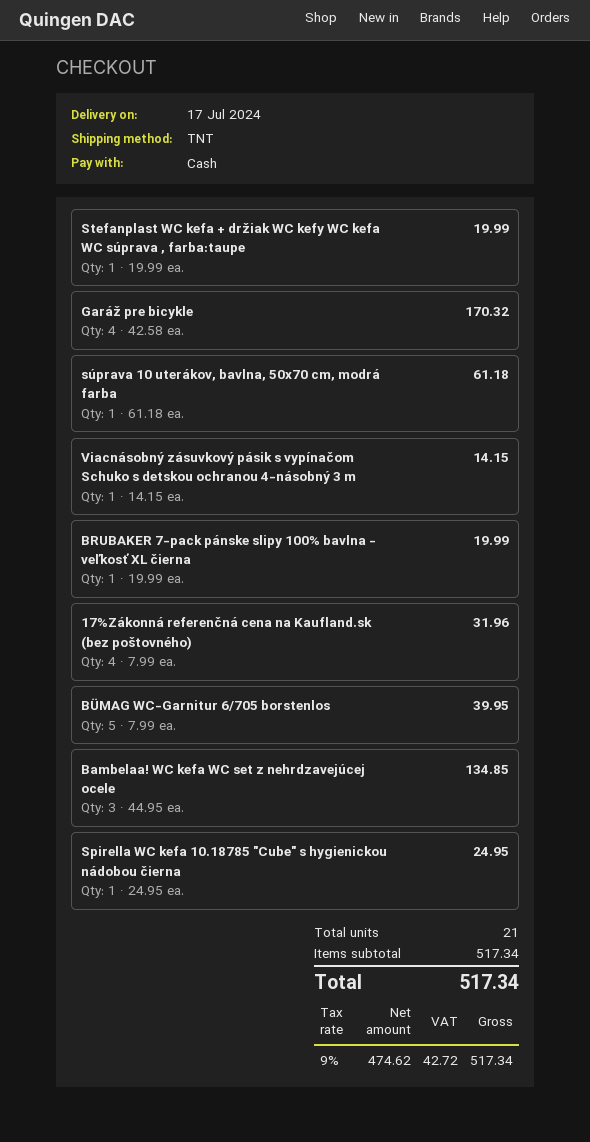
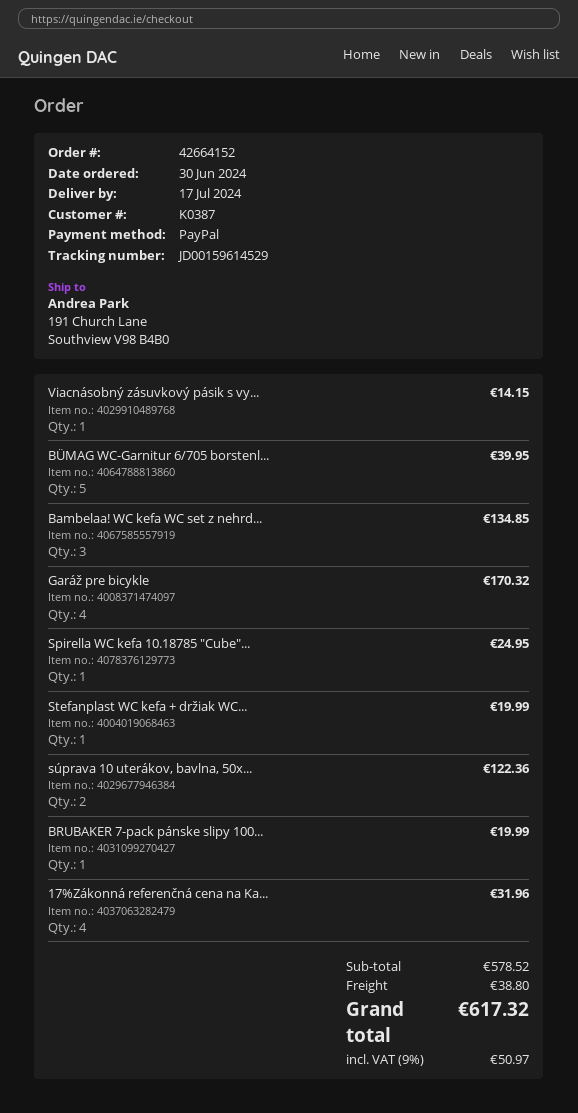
payment method: cash -> PayPal
súprava 10 uterákov, bavlna, 50x70 cm, modrá farba: 1 for 61.18 -> 2 for 122.36
subtotal: 517.34 -> 578.52
shipping: none -> 38.80
tax: 9% = 42.72 -> 9% = 50.97
total: 517.34 -> 617.32

